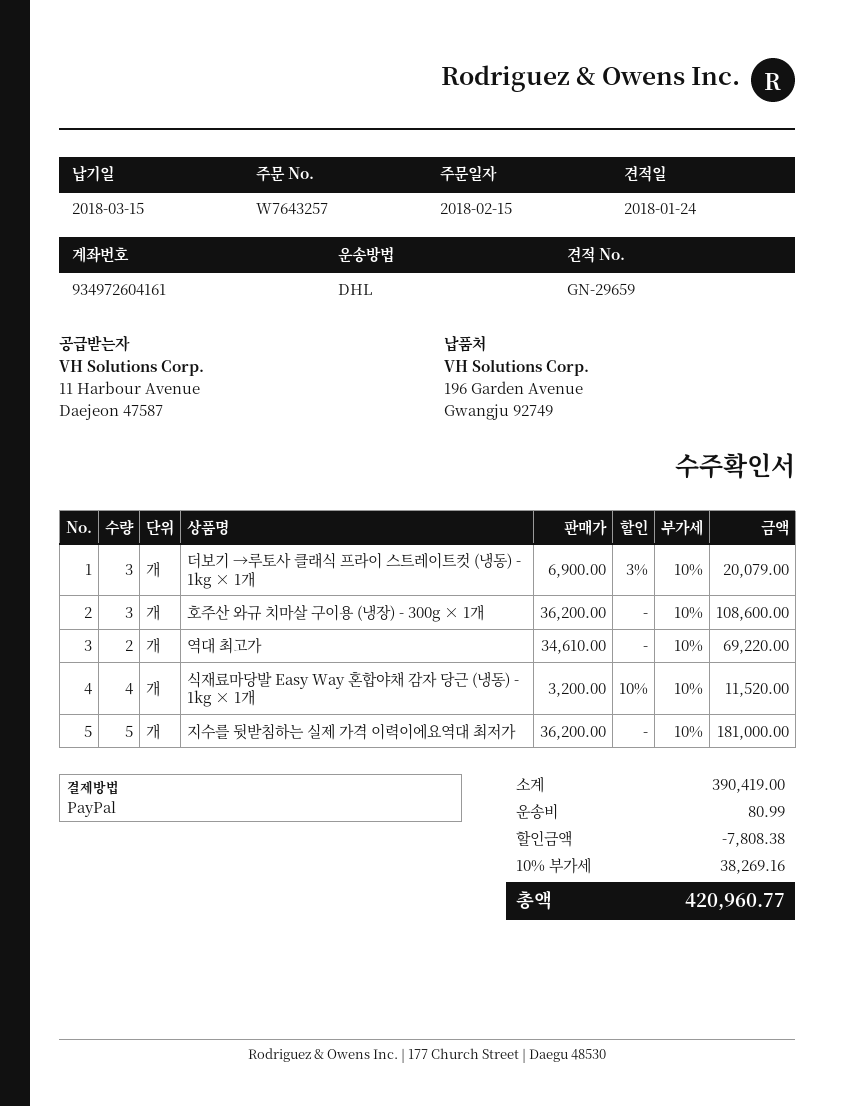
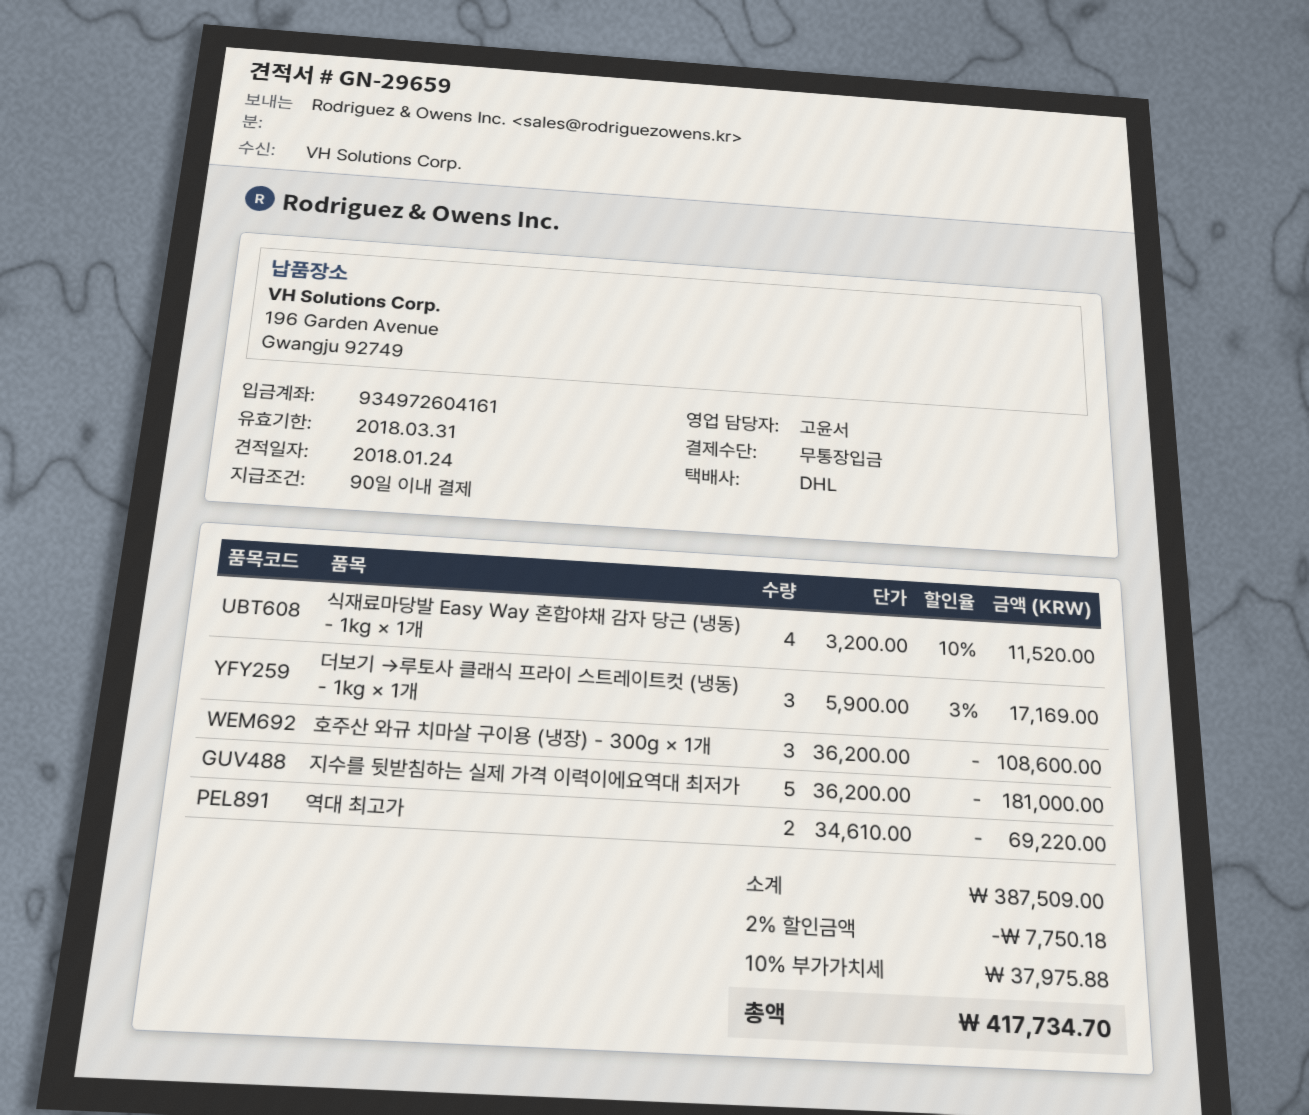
payment method: PayPal -> bank transfer
더보기 →루토사 클래식 프라이 스트레이트컷 (냉동) - 1kg × 1개: 3 x 6900.00 - 3% = 20079.00 -> 3 x 5900.00 - 3% = 17169.00
subtotal: 390419.00 -> 387509.00
discount: 7808.38 -> 7750.18
shipping: 80.99 -> none
tax: 10% = 38269.16 -> 10% = 37975.88
total: 420960.77 -> 417734.70

